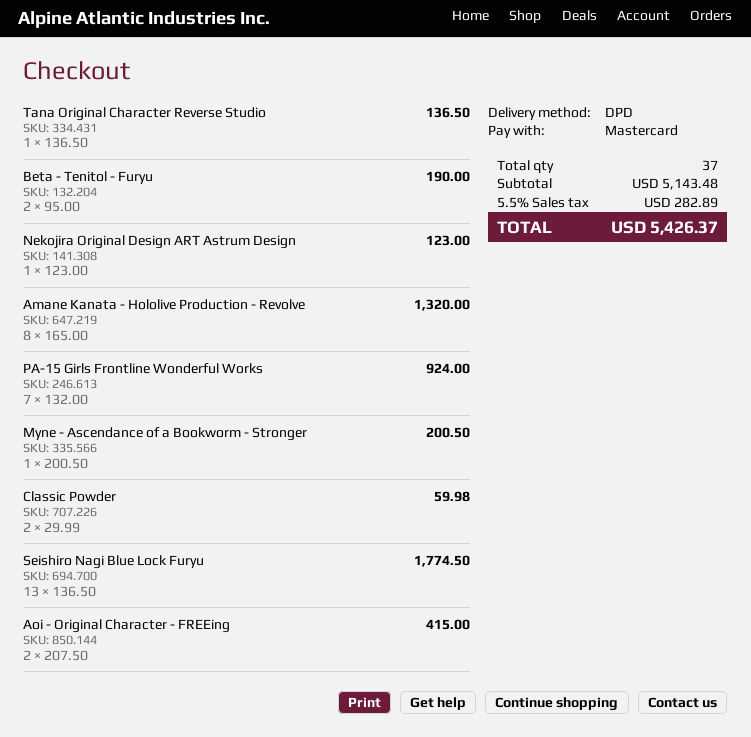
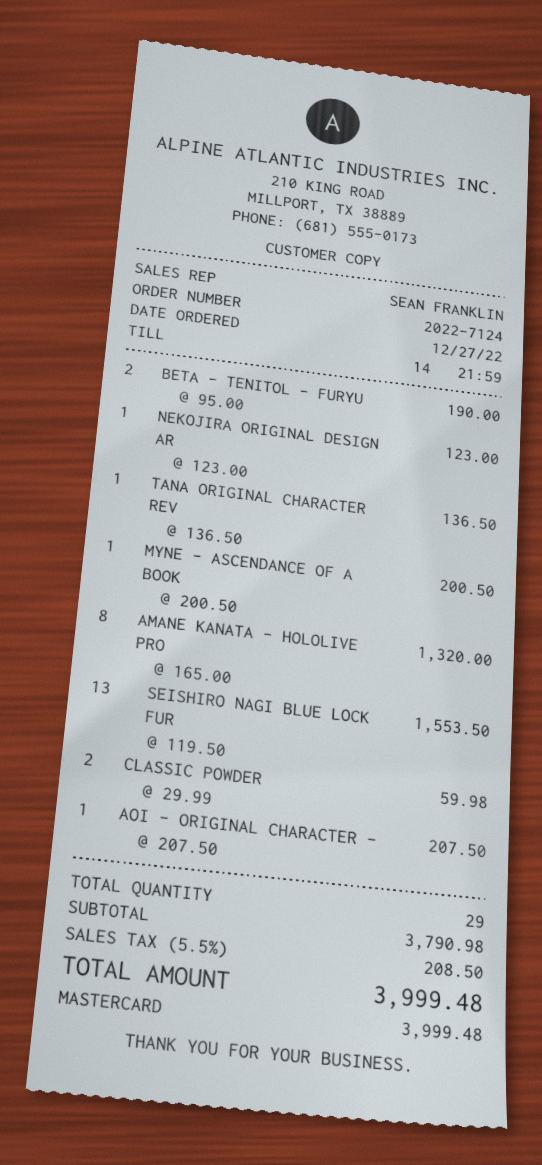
PA-15 Girls Frontline Wonderful Works: 7 x 132.00 = 924.00 -> none
Seishiro Nagi Blue Lock Furyu: 13 x 136.50 = 1774.50 -> 13 x 119.50 = 1553.50
Aoi - Original Character - FREEing: 2 x 207.50 = 415.00 -> 1 x 207.50 = 207.50
total quantity: 37 -> 29
subtotal: 5143.48 -> 3790.98
tax: 5.5% = 282.89 -> 5.5% = 208.50
total: 5426.37 -> 3999.48

